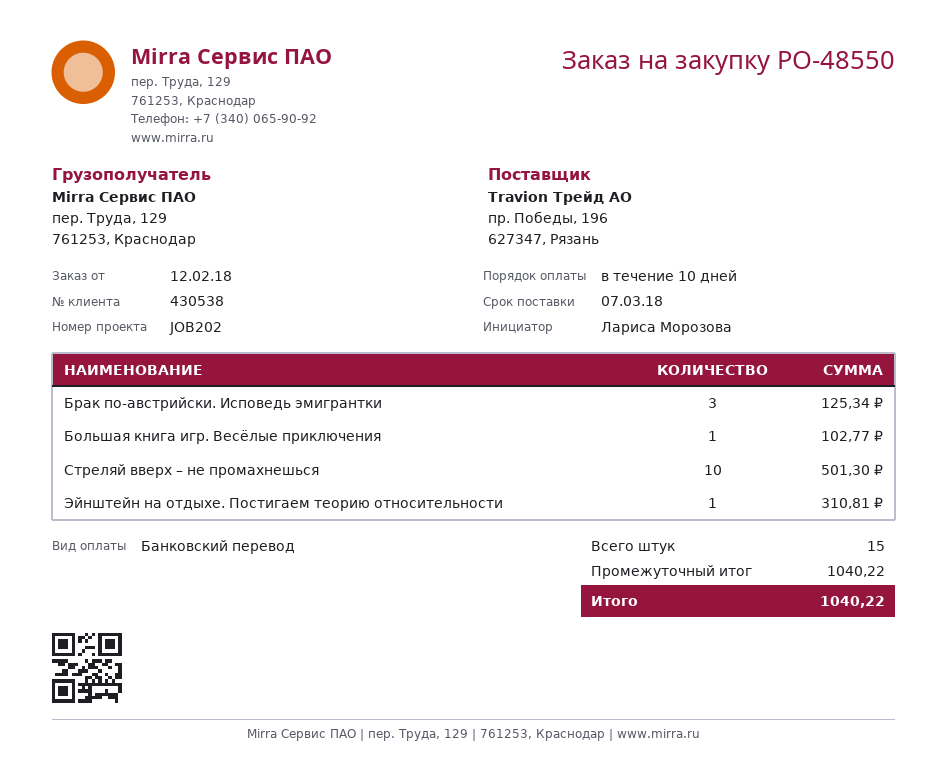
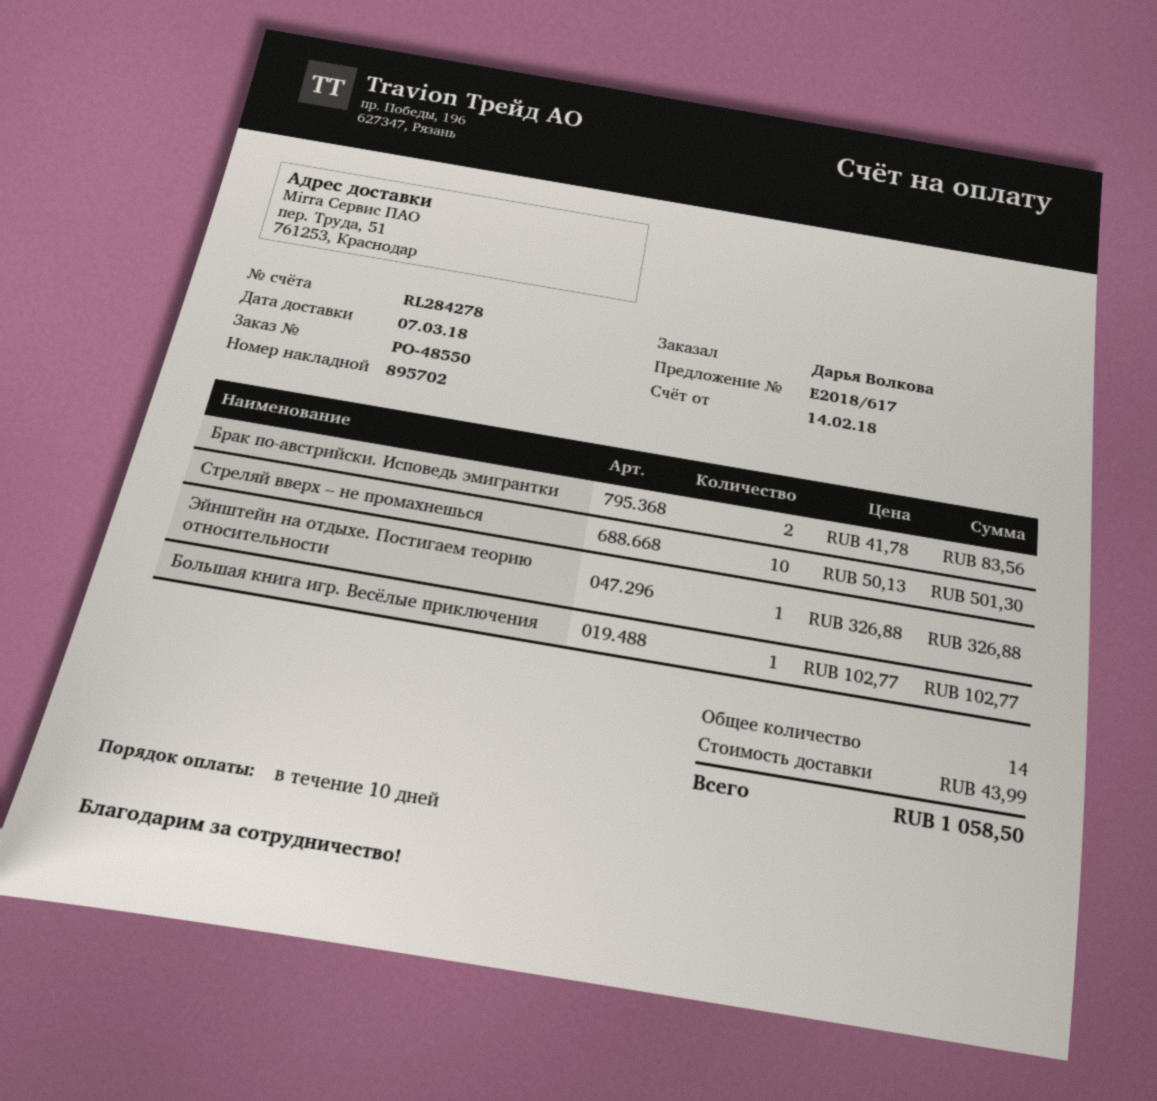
ordered by: Лариса Морозова -> Дарья Волкова
ship to: пер. Труда, 129, 761253, Краснодар -> пер. Труда, 51, 761253, Краснодар
Брак по-австрийски. Исповедь эмигрантки: 3 for 125.34 -> 2 for 83.56
Эйнштейн на отдыхе. Постигаем теорию относительности: 1 for 310.81 -> 1 for 326.88
total quantity: 15 -> 14
shipping: none -> 43.99
total: 1040.22 -> 1058.50

